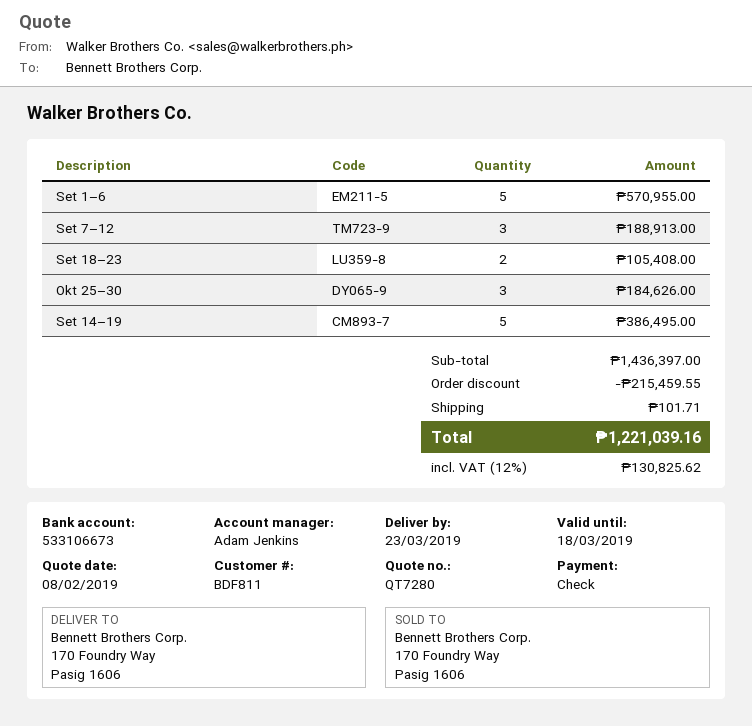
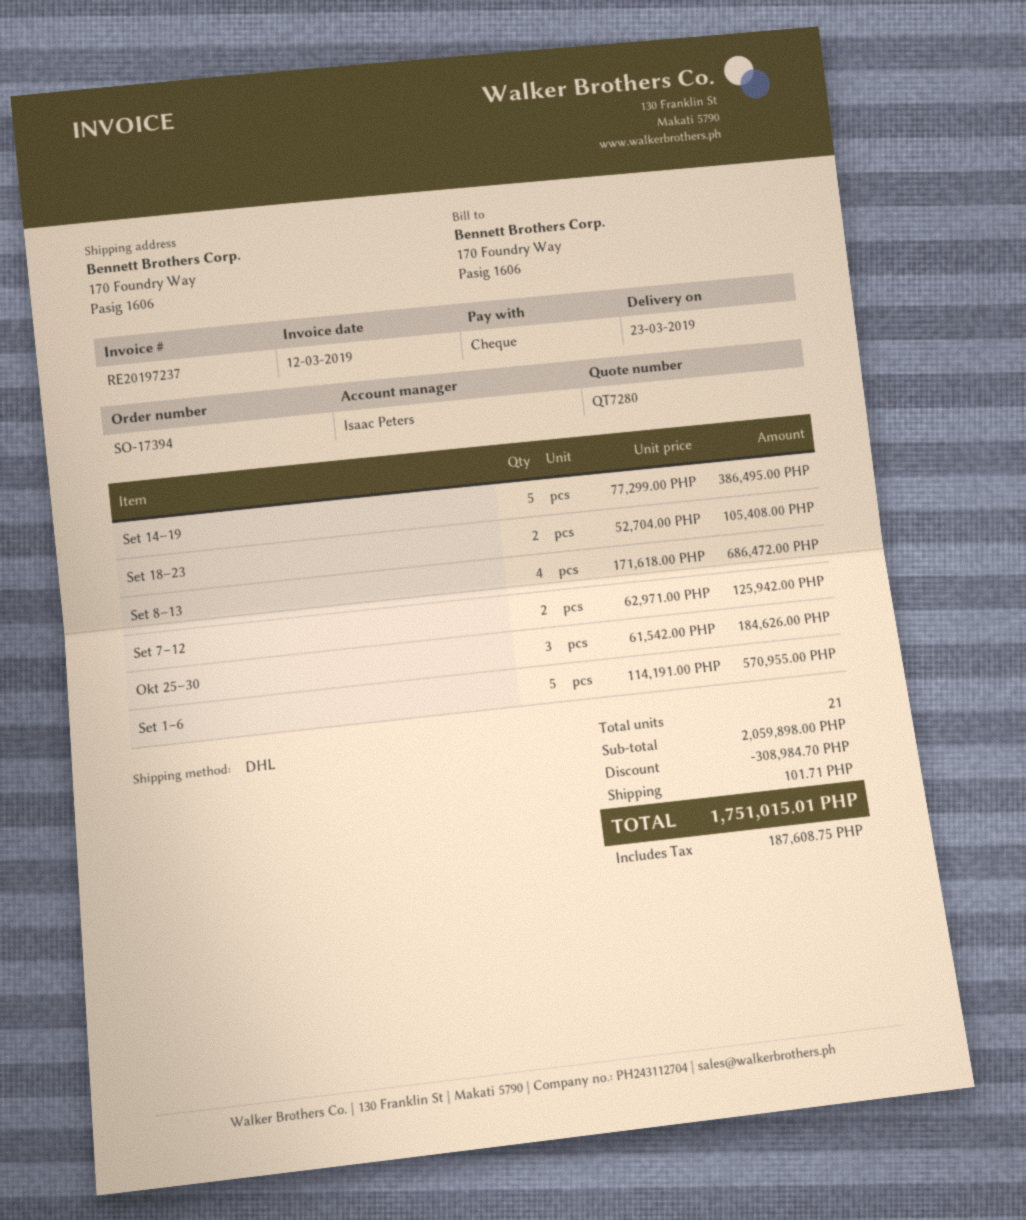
sales rep: Adam Jenkins -> Isaac Peters
Set 7–12: 3 for 188913.00 -> 2 for 125942.00
Set 8–13: none -> 4 for 686472.00
subtotal: 1436397.00 -> 2059898.00
discount: 215459.55 -> 308984.70
tax: 130825.62 -> 187608.75
total: 1221039.16 -> 1751015.01

